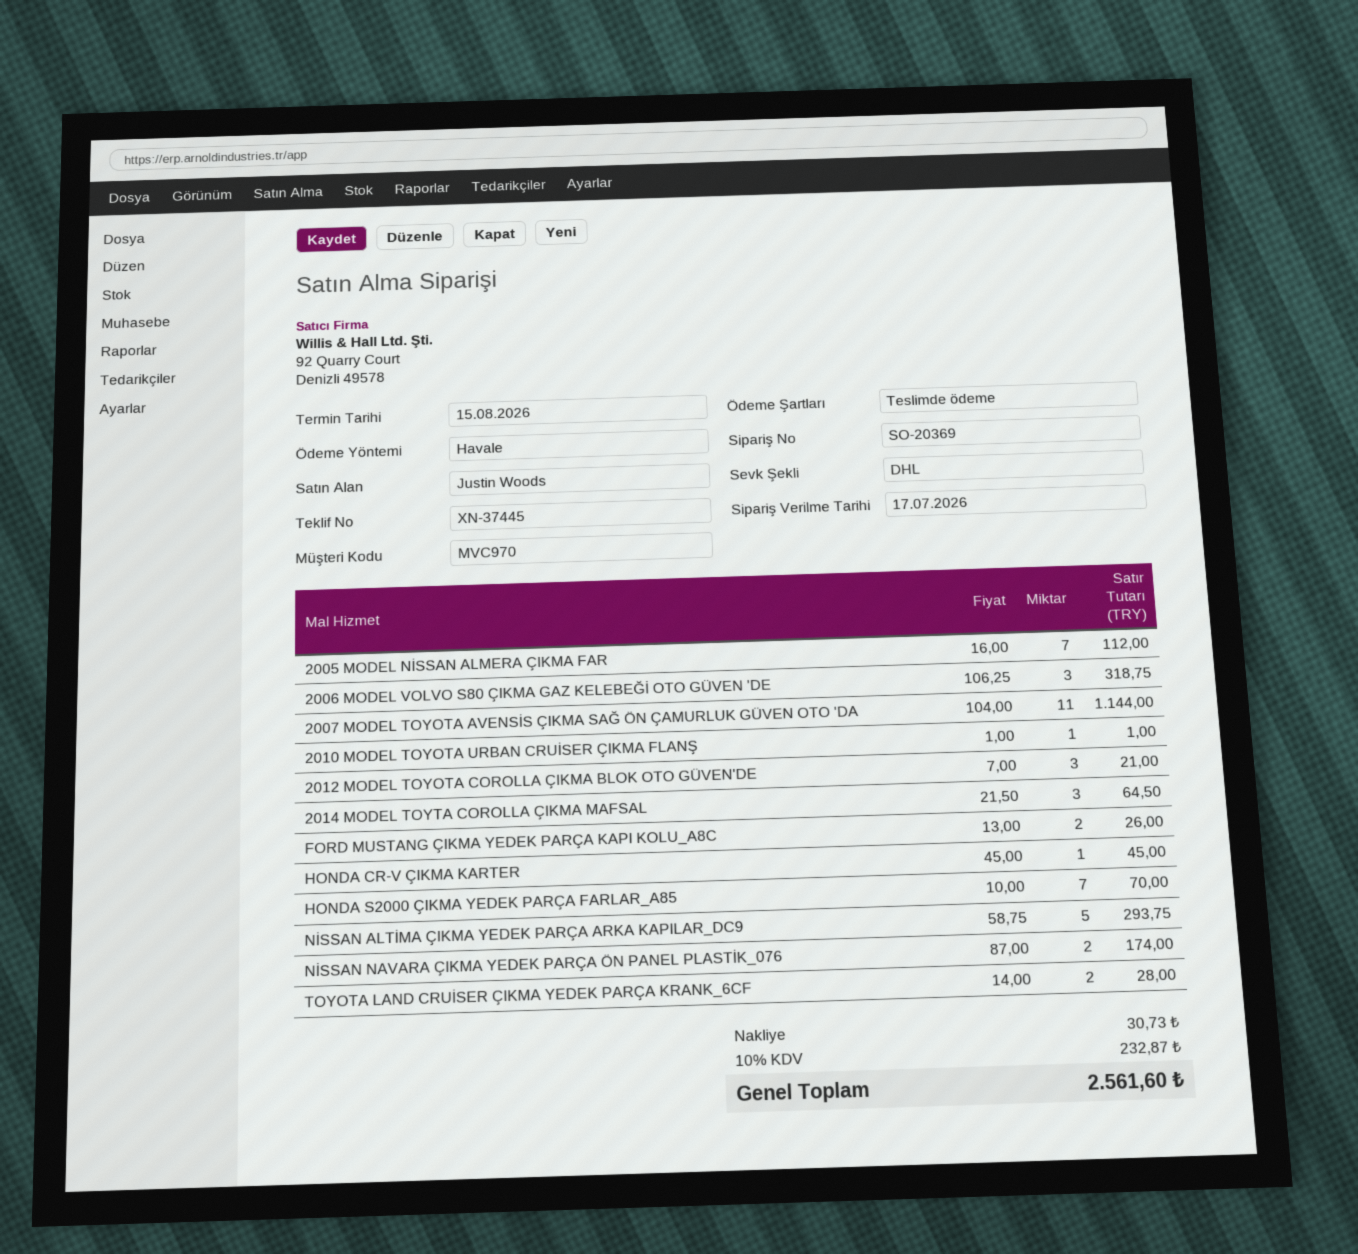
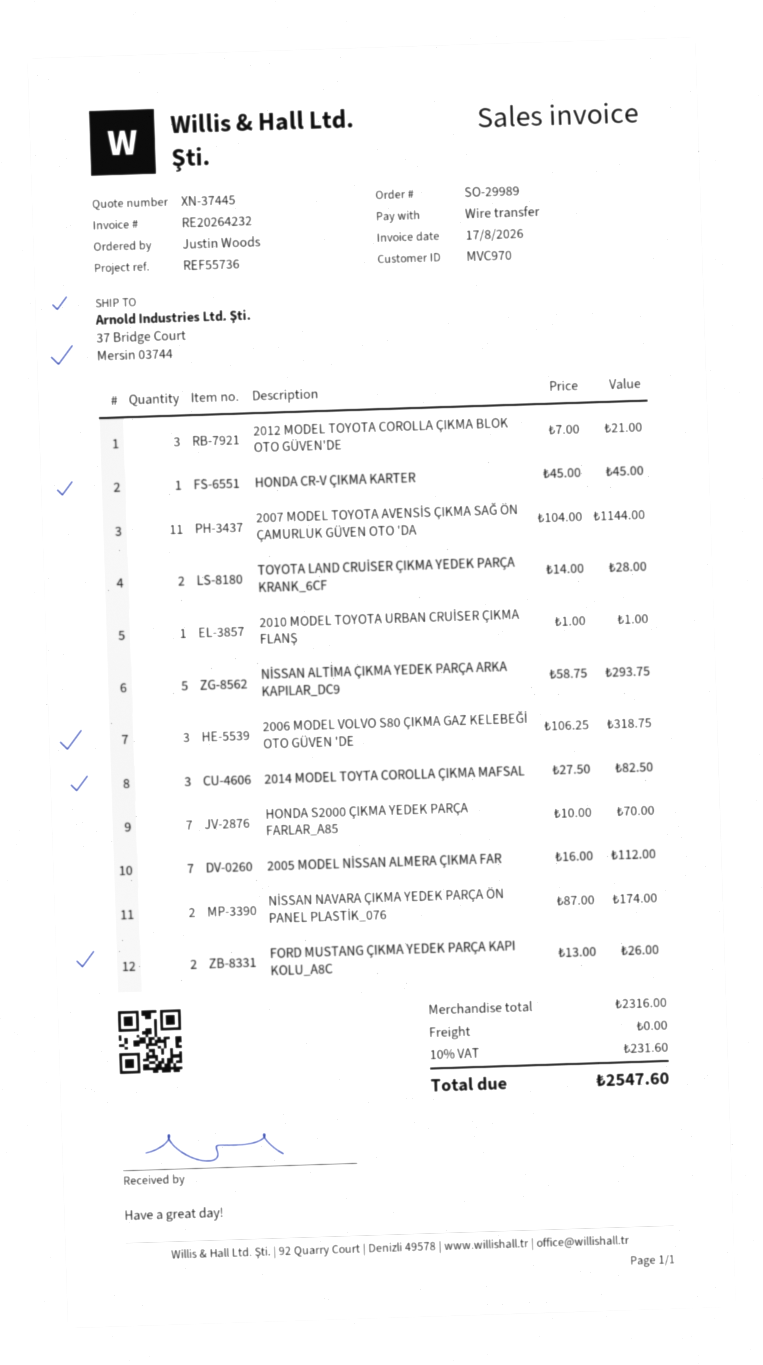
order number: SO-20369 -> SO-29989
2014 MODEL TOYTA COROLLA ÇIKMA MAFSAL: 3 x 21.50 = 64.50 -> 3 x 27.50 = 82.50
shipping: 30.73 -> 0.00
tax: 10% = 232.87 -> 10% = 231.60
total: 2561.60 -> 2547.60

